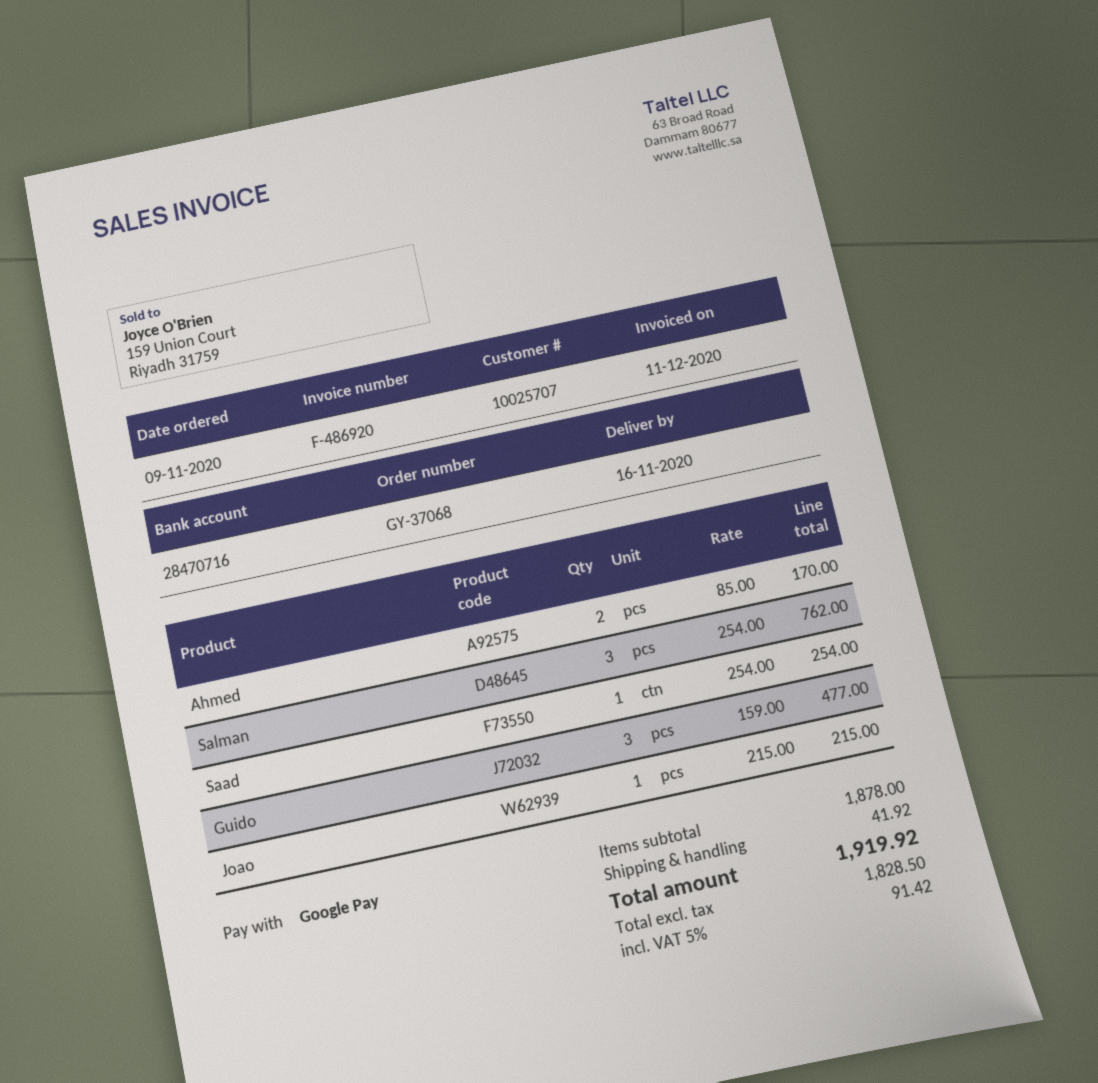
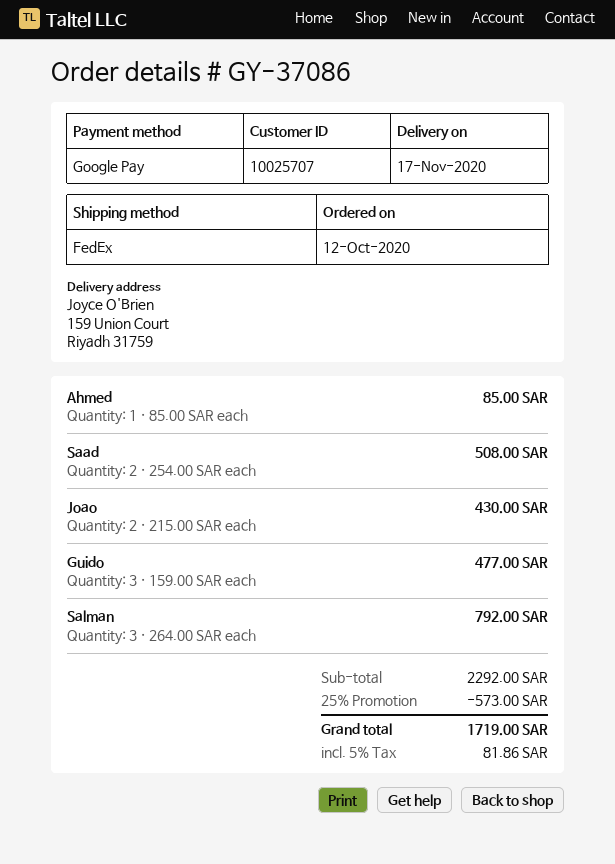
order number: GY-37068 -> GY-37086
order date: 2020-11-09 -> 2020-10-12
delivery date: 2020-11-16 -> 2020-11-17
Ahmed: 2 x 85.00 = 170.00 -> 1 x 85.00 = 85.00
Salman: 3 x 254.00 = 762.00 -> 3 x 264.00 = 792.00
Saad: 1 x 254.00 = 254.00 -> 2 x 254.00 = 508.00
Joao: 1 x 215.00 = 215.00 -> 2 x 215.00 = 430.00
subtotal: 1878.00 -> 2292.00
discount: none -> 25% = 573.00
shipping: 41.92 -> none
tax: 5% = 91.42 -> 5% = 81.86
total: 1919.92 -> 1719.00

